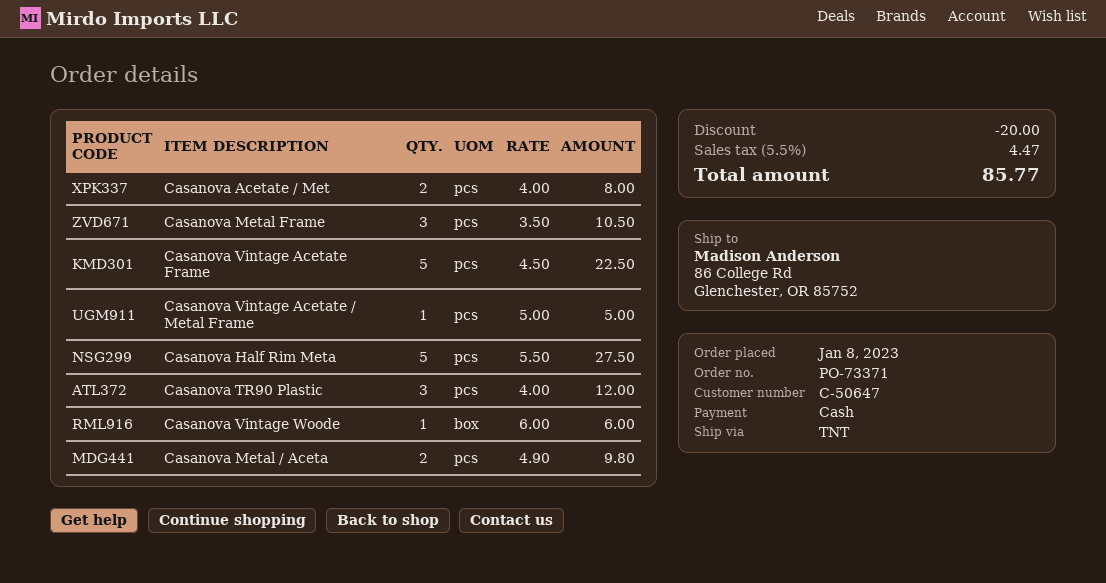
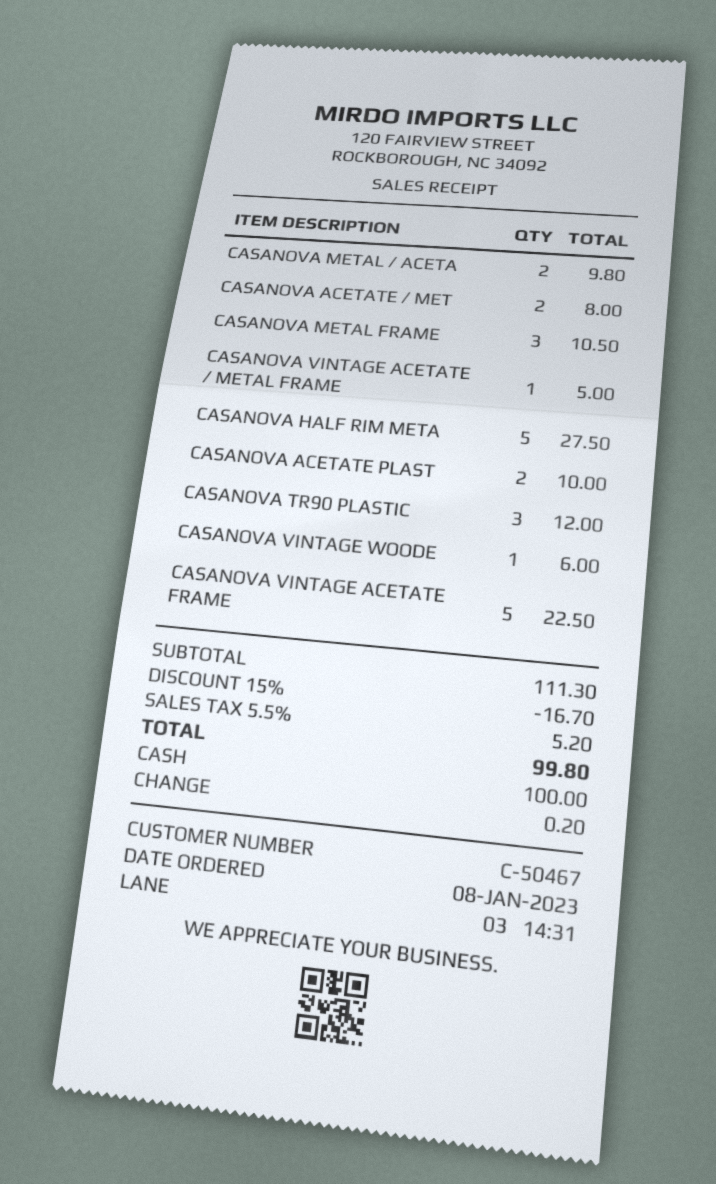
customer number: C-50647 -> C-50467
CASANOVA ACETATE PLAST: none -> 2 for 10.00
discount: 20.00 -> 16.70
tax: 5.5% = 4.47 -> 5.5% = 5.20
total: 85.77 -> 99.80

